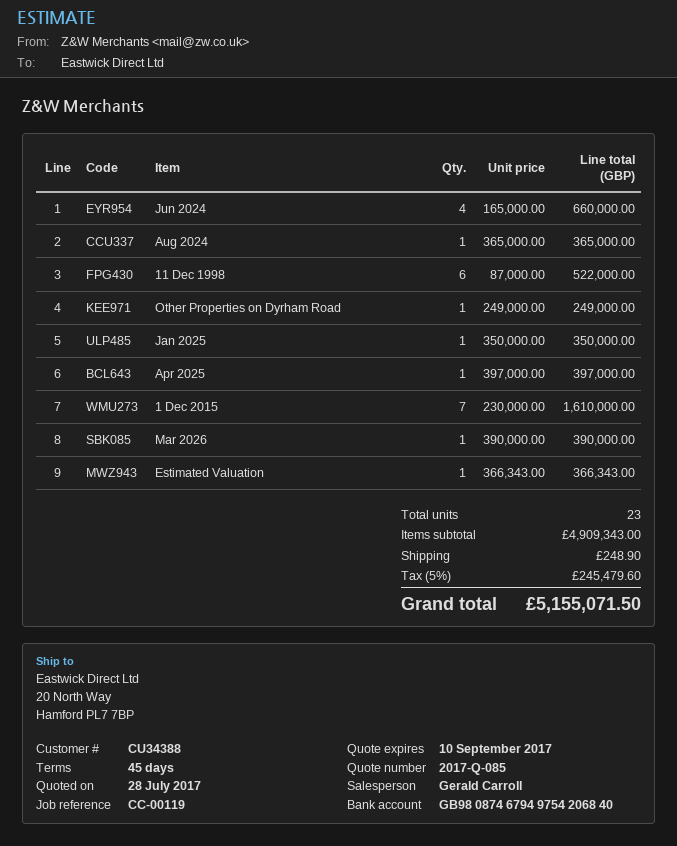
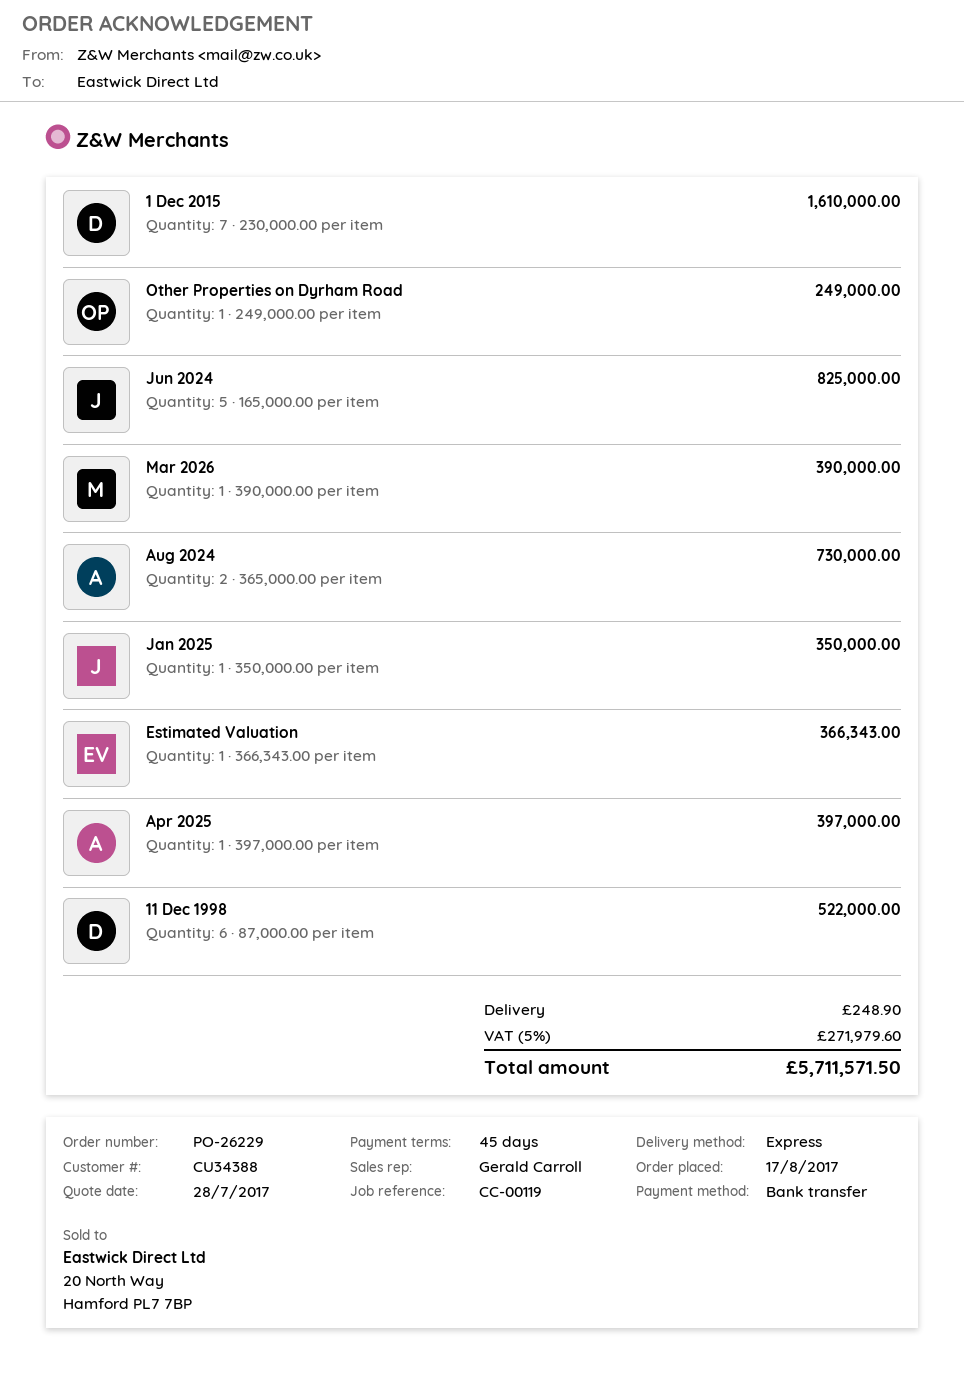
Jun 2024: 4 x 165000.00 = 660000.00 -> 5 x 165000.00 = 825000.00
Aug 2024: 1 x 365000.00 = 365000.00 -> 2 x 365000.00 = 730000.00
tax: 5% = 245479.60 -> 5% = 271979.60
total: 5155071.50 -> 5711571.50

